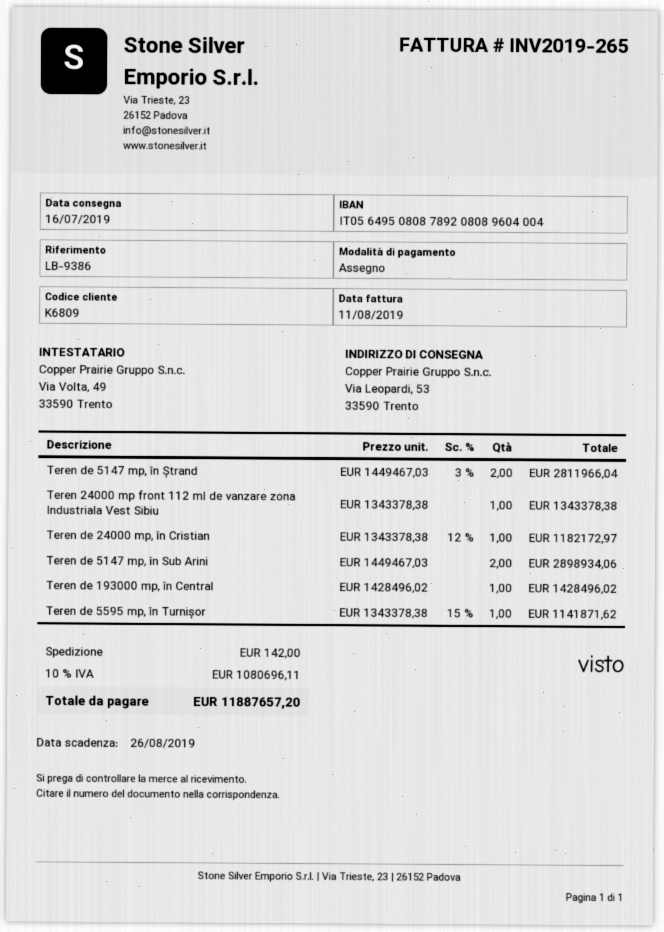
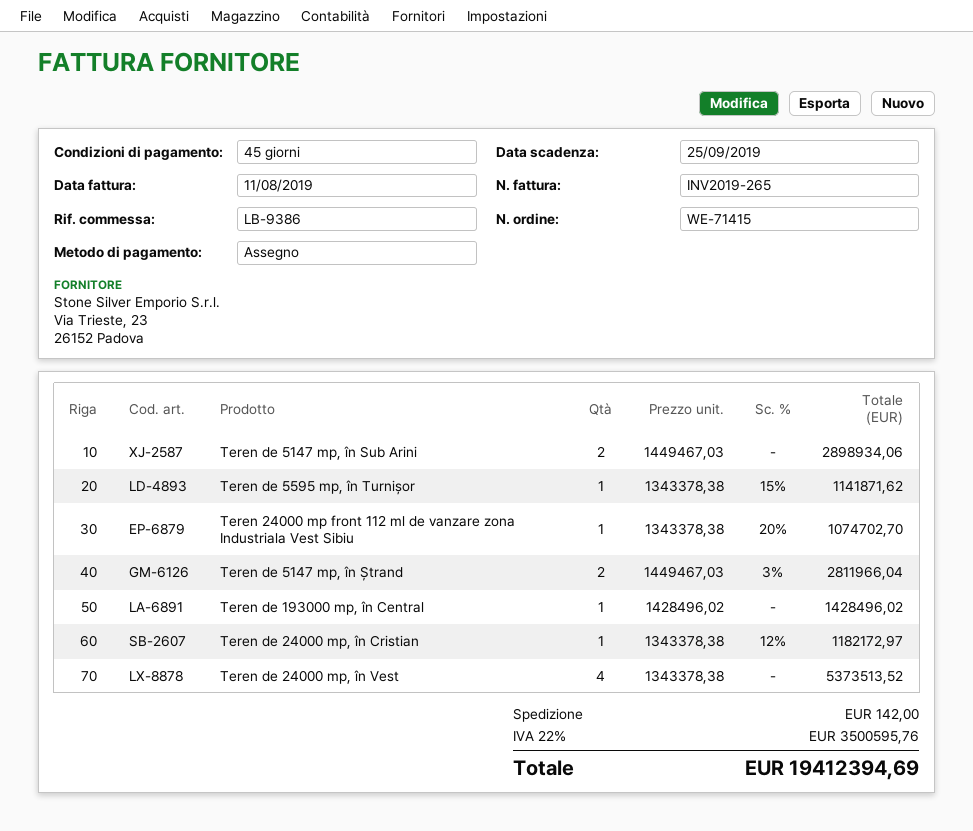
due date: 2019-08-26 -> 2019-09-25
Teren 24000 mp front 112 ml de vanzare zona Industriala Vest Sibiu: 1 x 1343378.38 = 1343378.38 -> 1 x 1343378.38 - 20% = 1074702.70
Teren de 24000 mp, în Vest: none -> 4 x 1343378.38 = 5373513.52
tax: 10% = 1080696.11 -> 22% = 3500595.76
total: 11887657.20 -> 19412394.69

